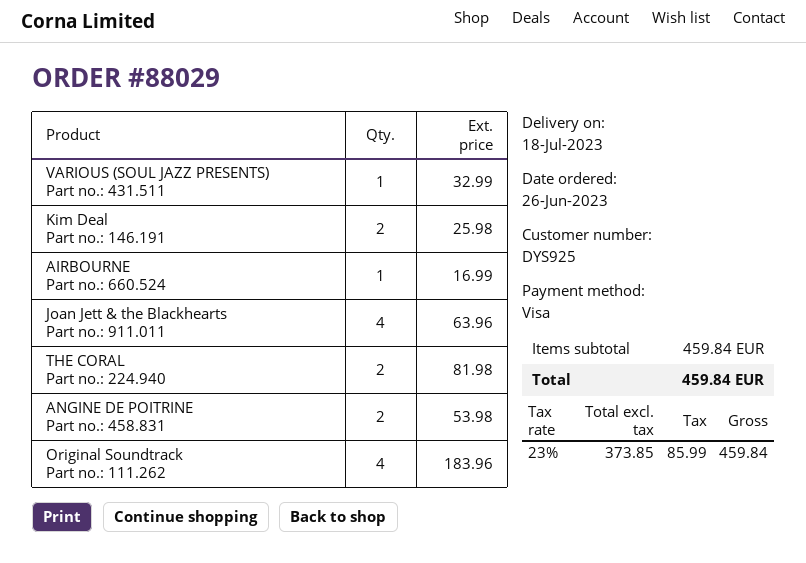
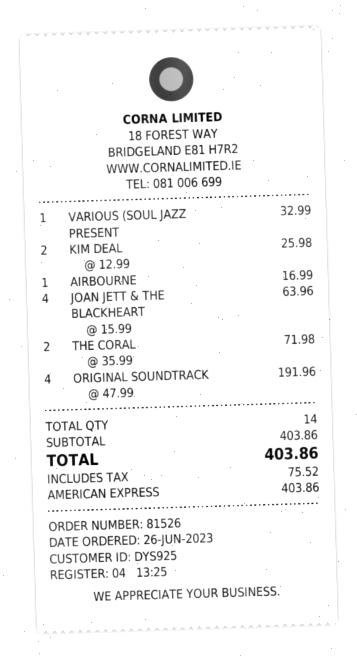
order number: 88029 -> 81526
payment method: Visa -> American Express
THE CORAL: 2 for 81.98 -> 2 for 71.98
ANGINE DE POITRINE: 2 for 53.98 -> none
Original Soundtrack: 4 for 183.96 -> 4 for 191.96
subtotal: 459.84 -> 403.86
tax: 85.99 -> 75.52
total: 459.84 -> 403.86

